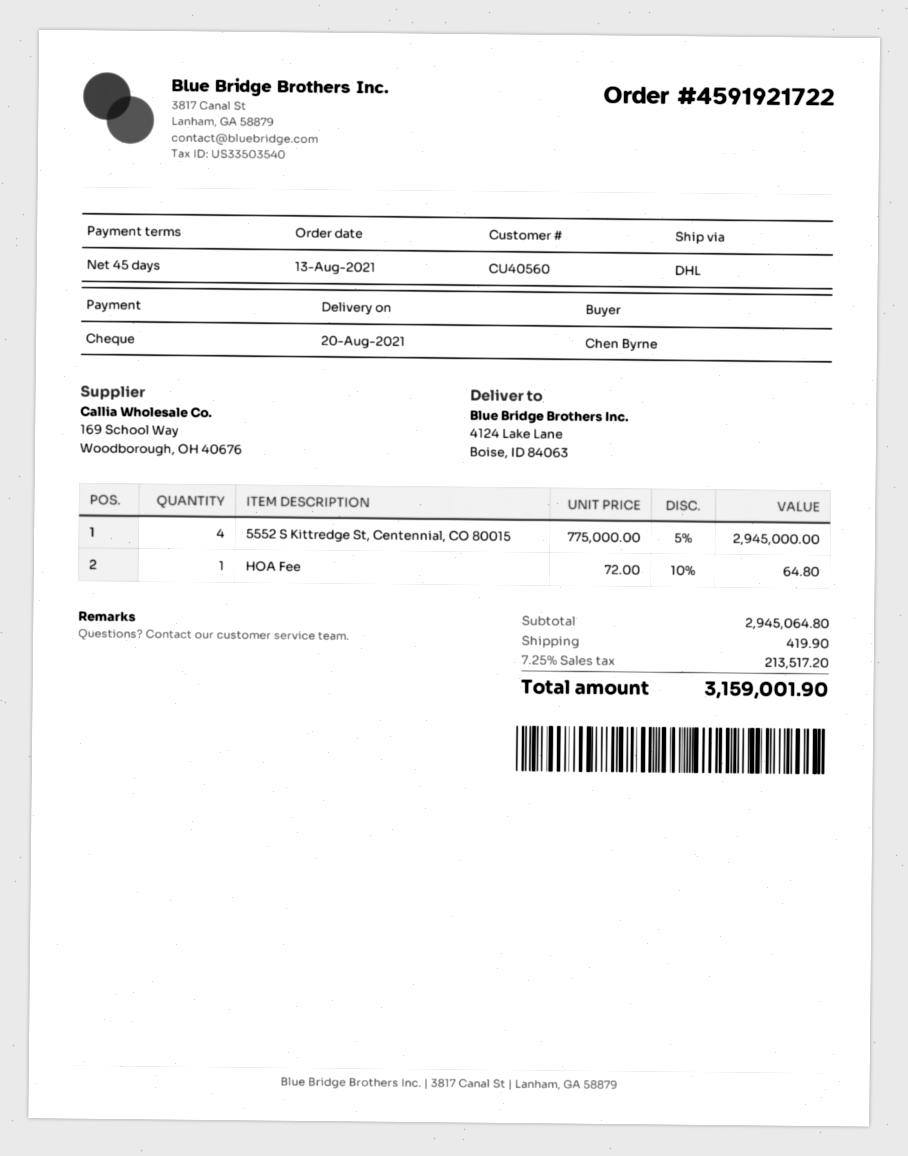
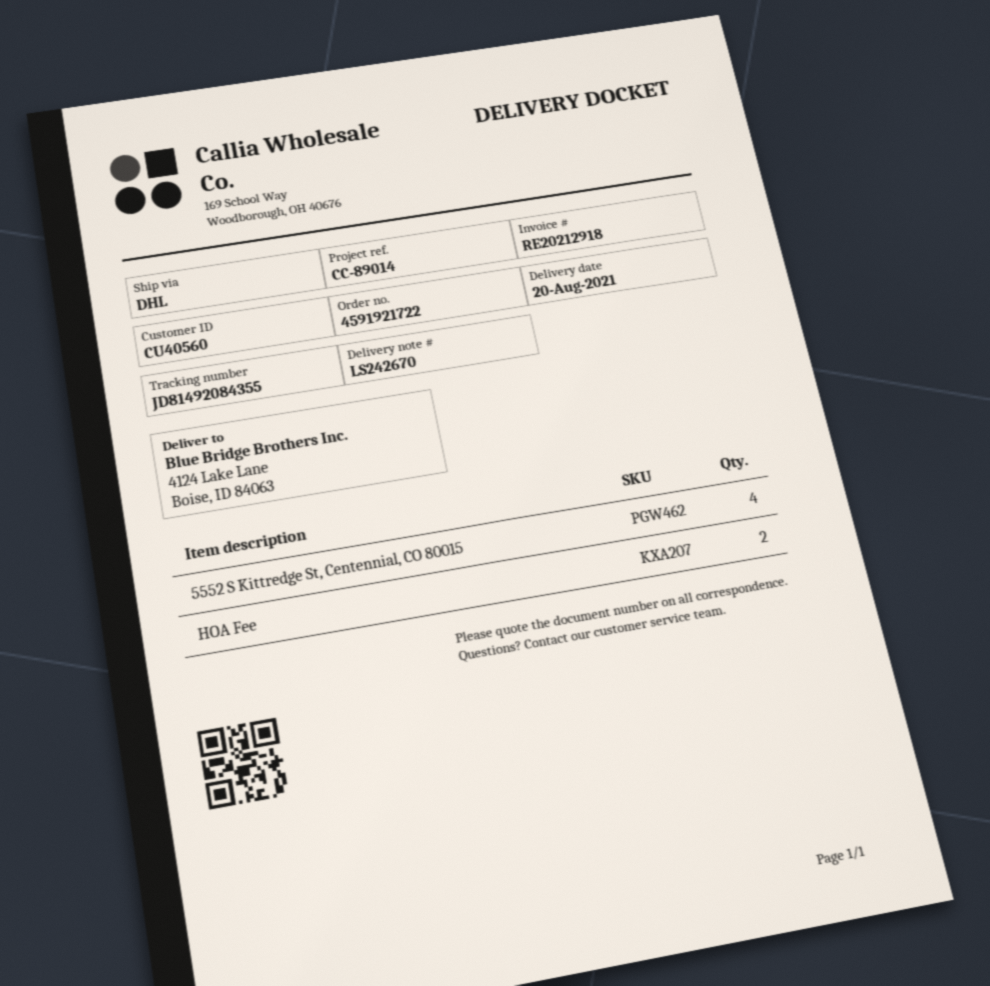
HOA Fee: 1 -> 2

